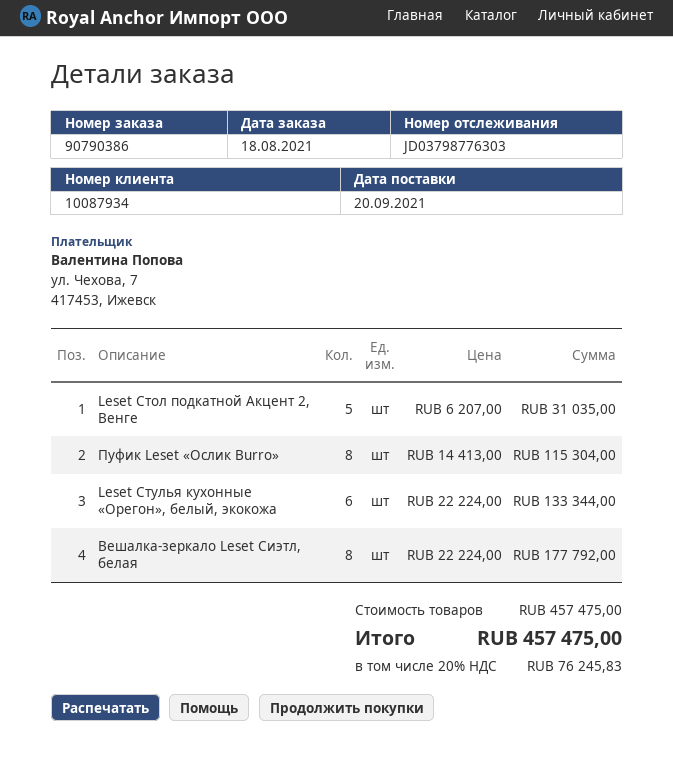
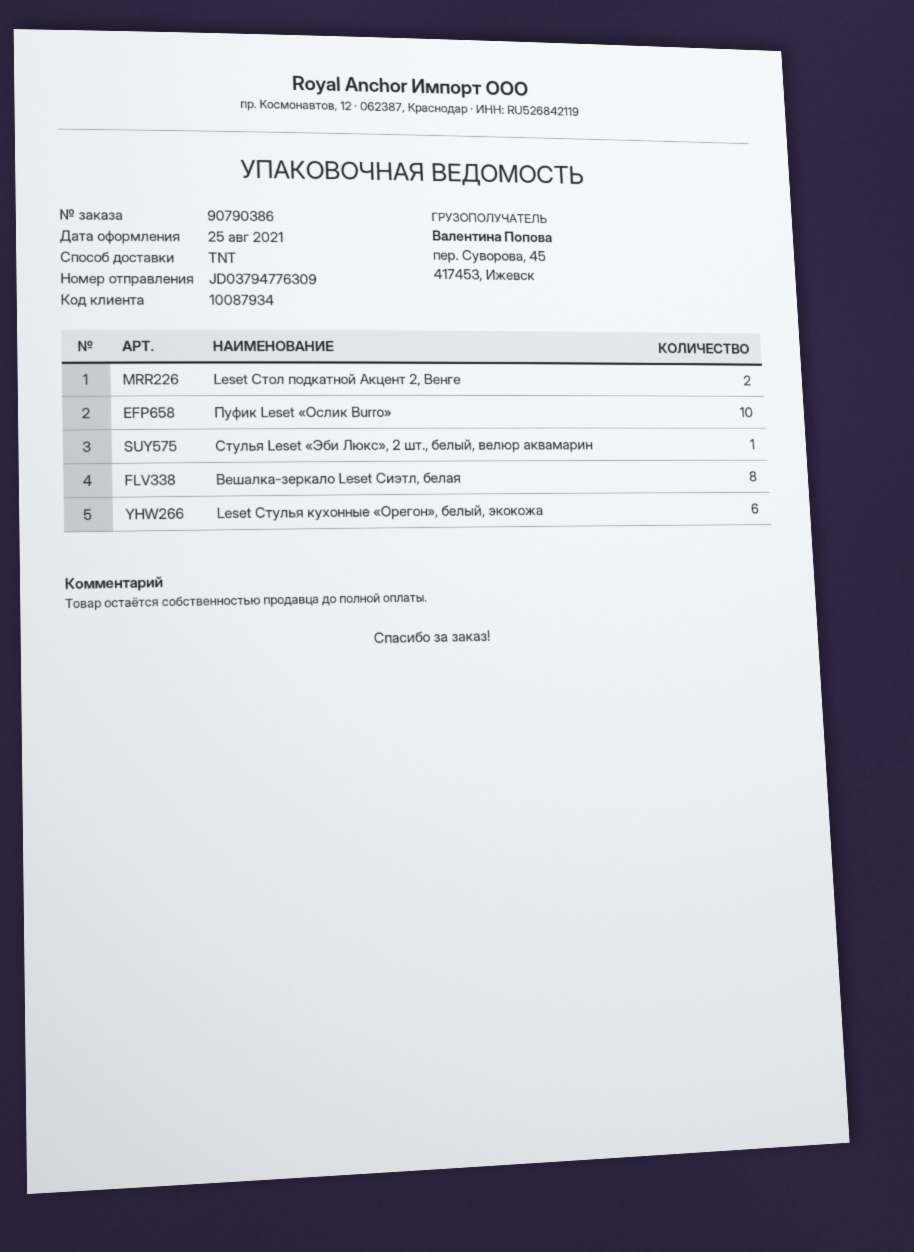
order date: 2021-08-18 -> 2021-08-25
tracking number: JD03798776303 -> JD03794776309
Leset Стол подкатной Акцент 2, Венге: 5 -> 2
Пуфик Leset «Ослик Burro»: 8 -> 10
Стулья Leset «Эби Люкс», 2 шт., белый, велюр аквамарин: none -> 1

